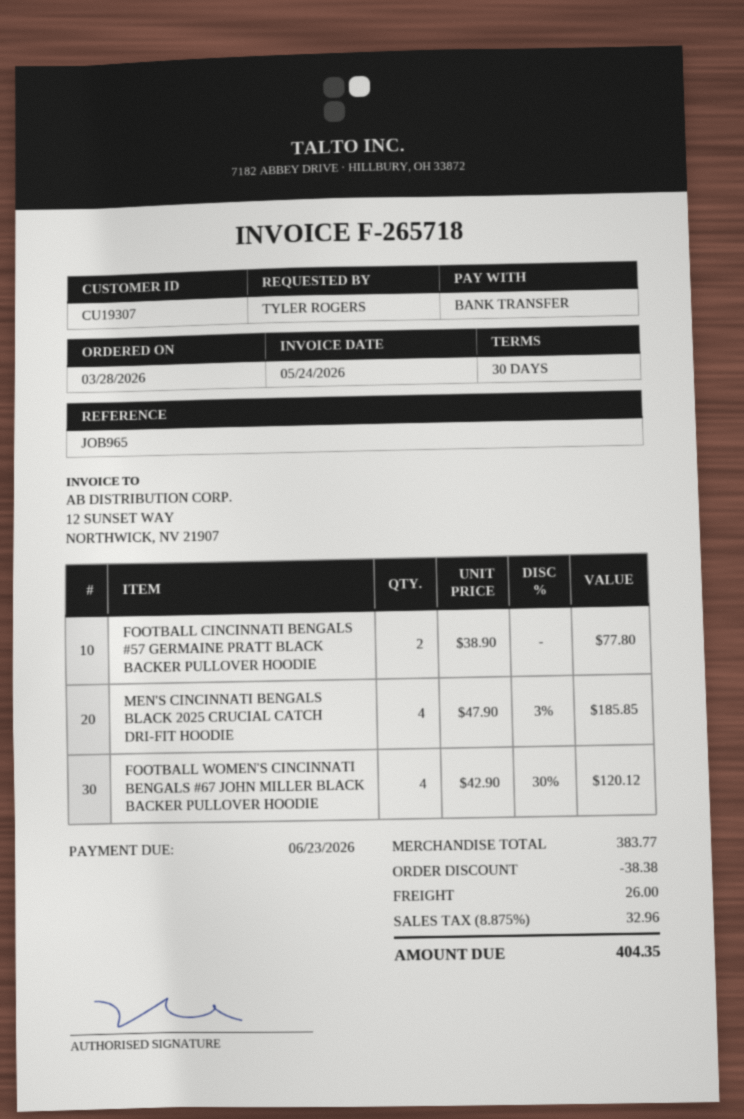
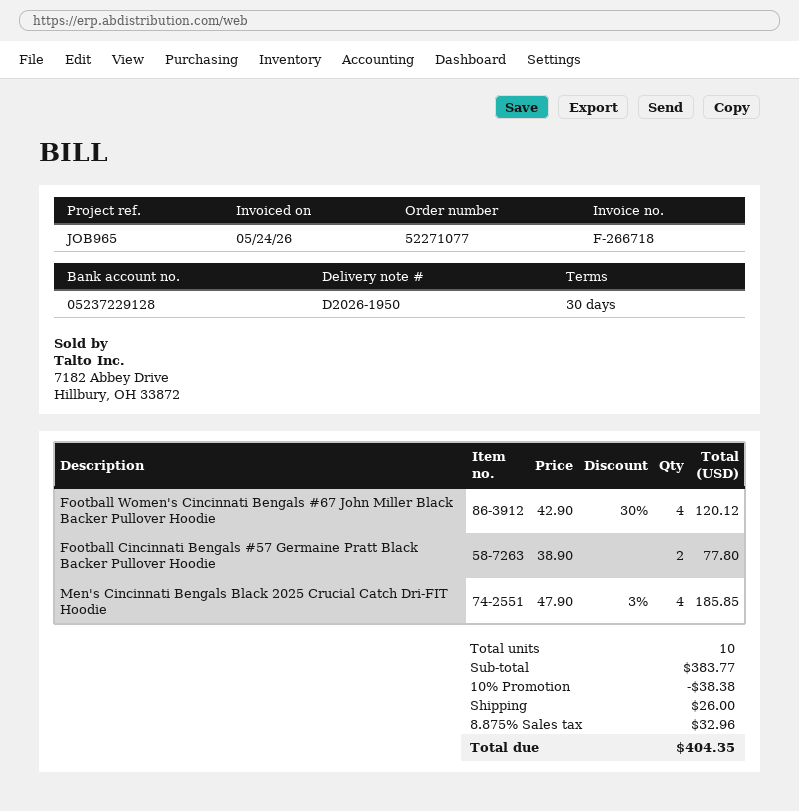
invoice number: F-265718 -> F-266718

